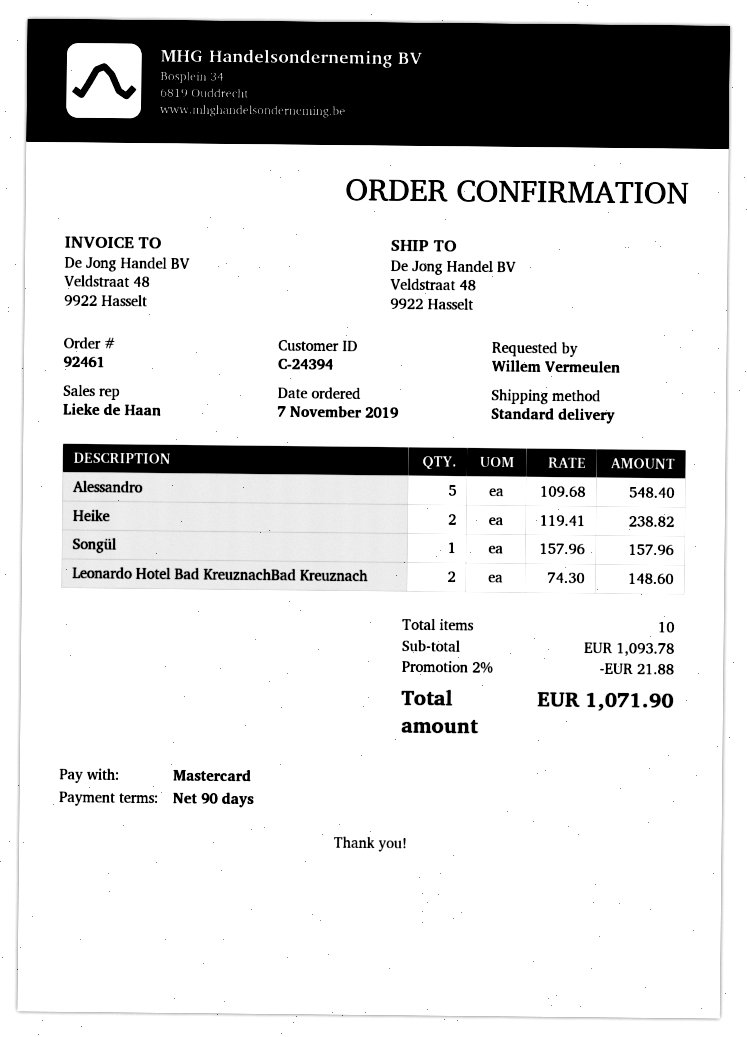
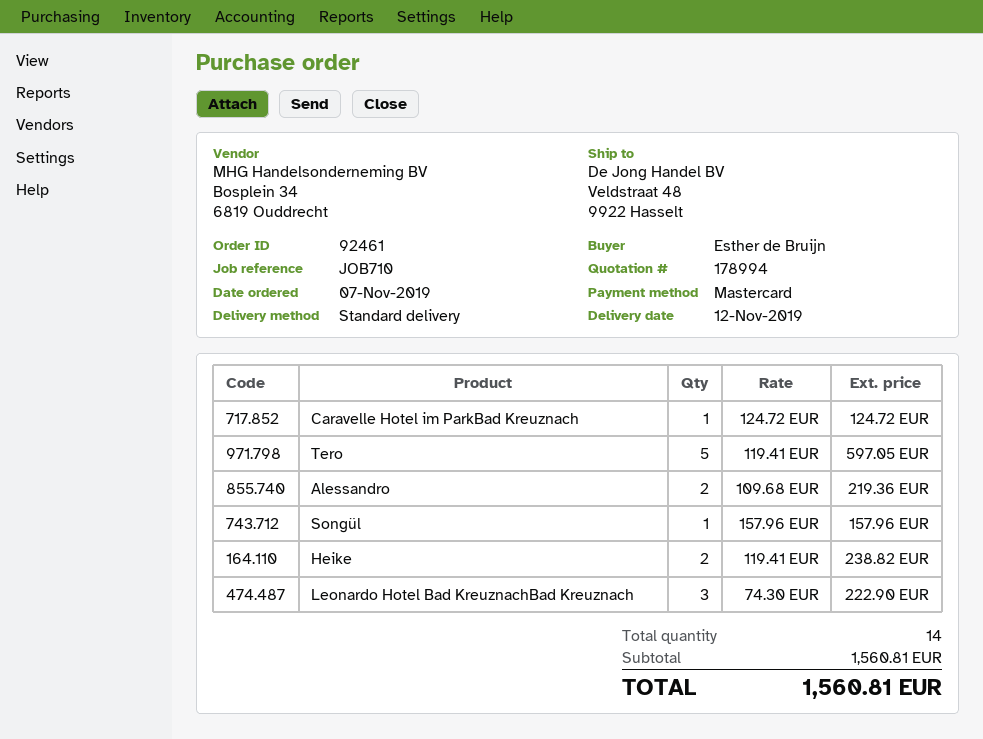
ordered by: Willem Vermeulen -> Esther de Bruijn
Alessandro: 5 x 109.68 = 548.40 -> 2 x 109.68 = 219.36
Leonardo Hotel Bad KreuznachBad Kreuznach: 2 x 74.30 = 148.60 -> 3 x 74.30 = 222.90
Caravelle Hotel im ParkBad Kreuznach: none -> 1 x 124.72 = 124.72
Tero: none -> 5 x 119.41 = 597.05
total quantity: 10 -> 14
subtotal: 1093.78 -> 1560.81
discount: 2% = 21.88 -> none
total: 1071.90 -> 1560.81

